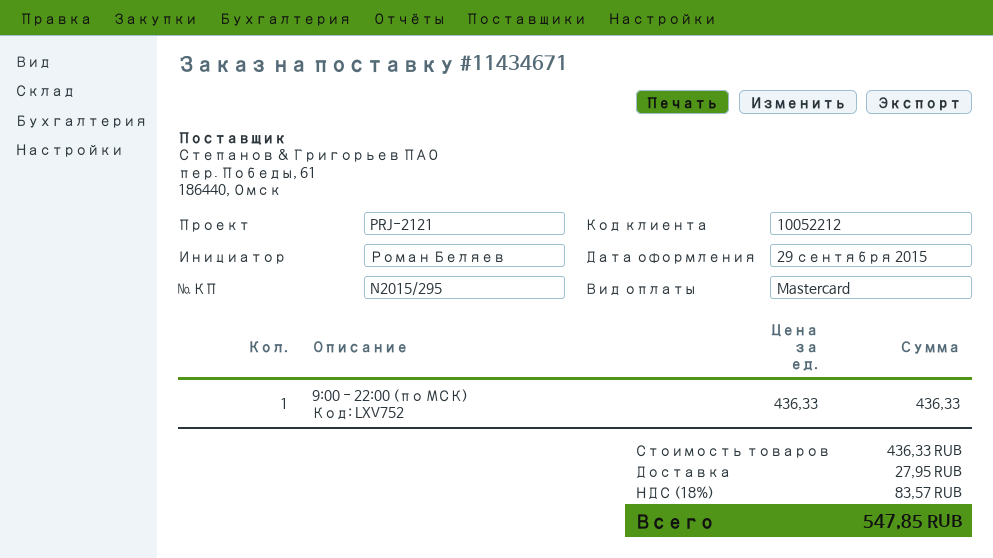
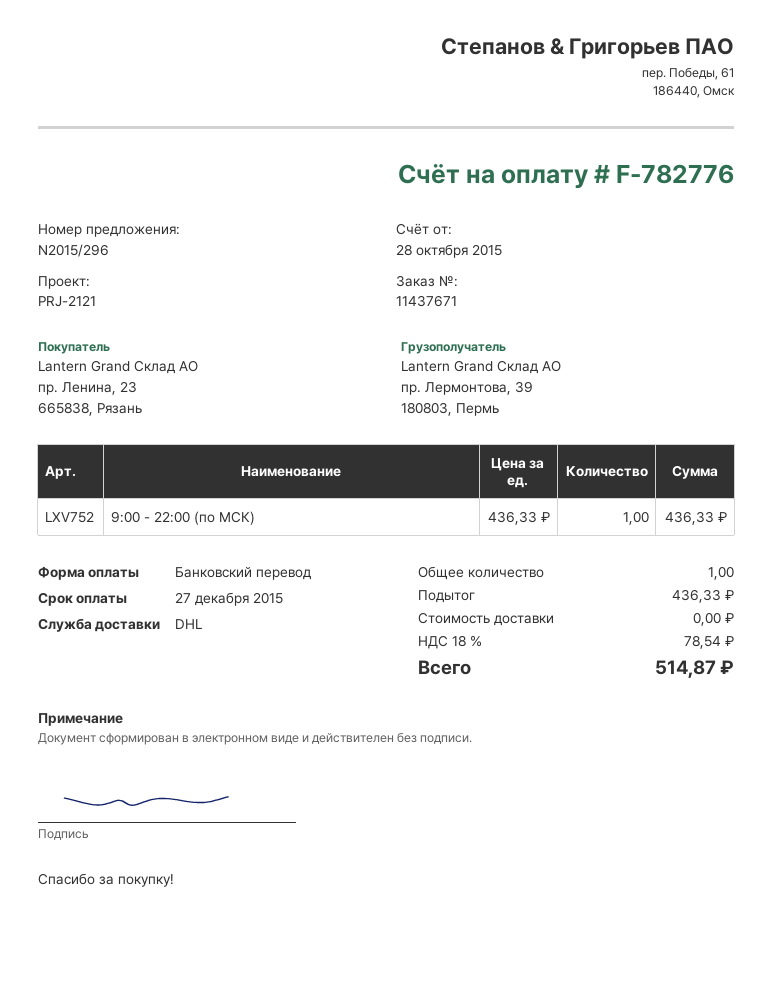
quote number: N2015/295 -> N2015/296
order number: 11434671 -> 11437671
payment method: Mastercard -> bank transfer
shipping: 27.95 -> 0.00
tax: 18% = 83.57 -> 18% = 78.54
total: 547.85 -> 514.87

